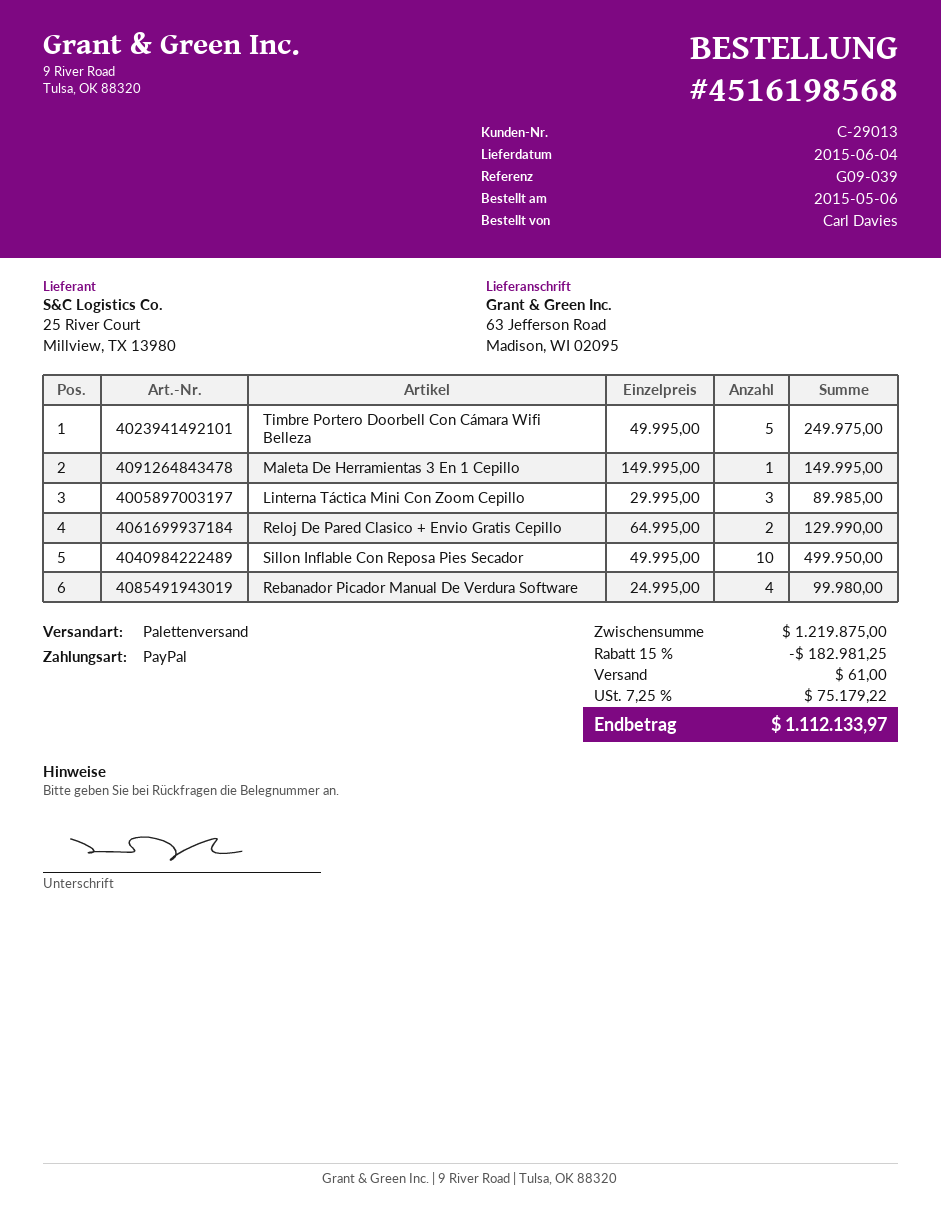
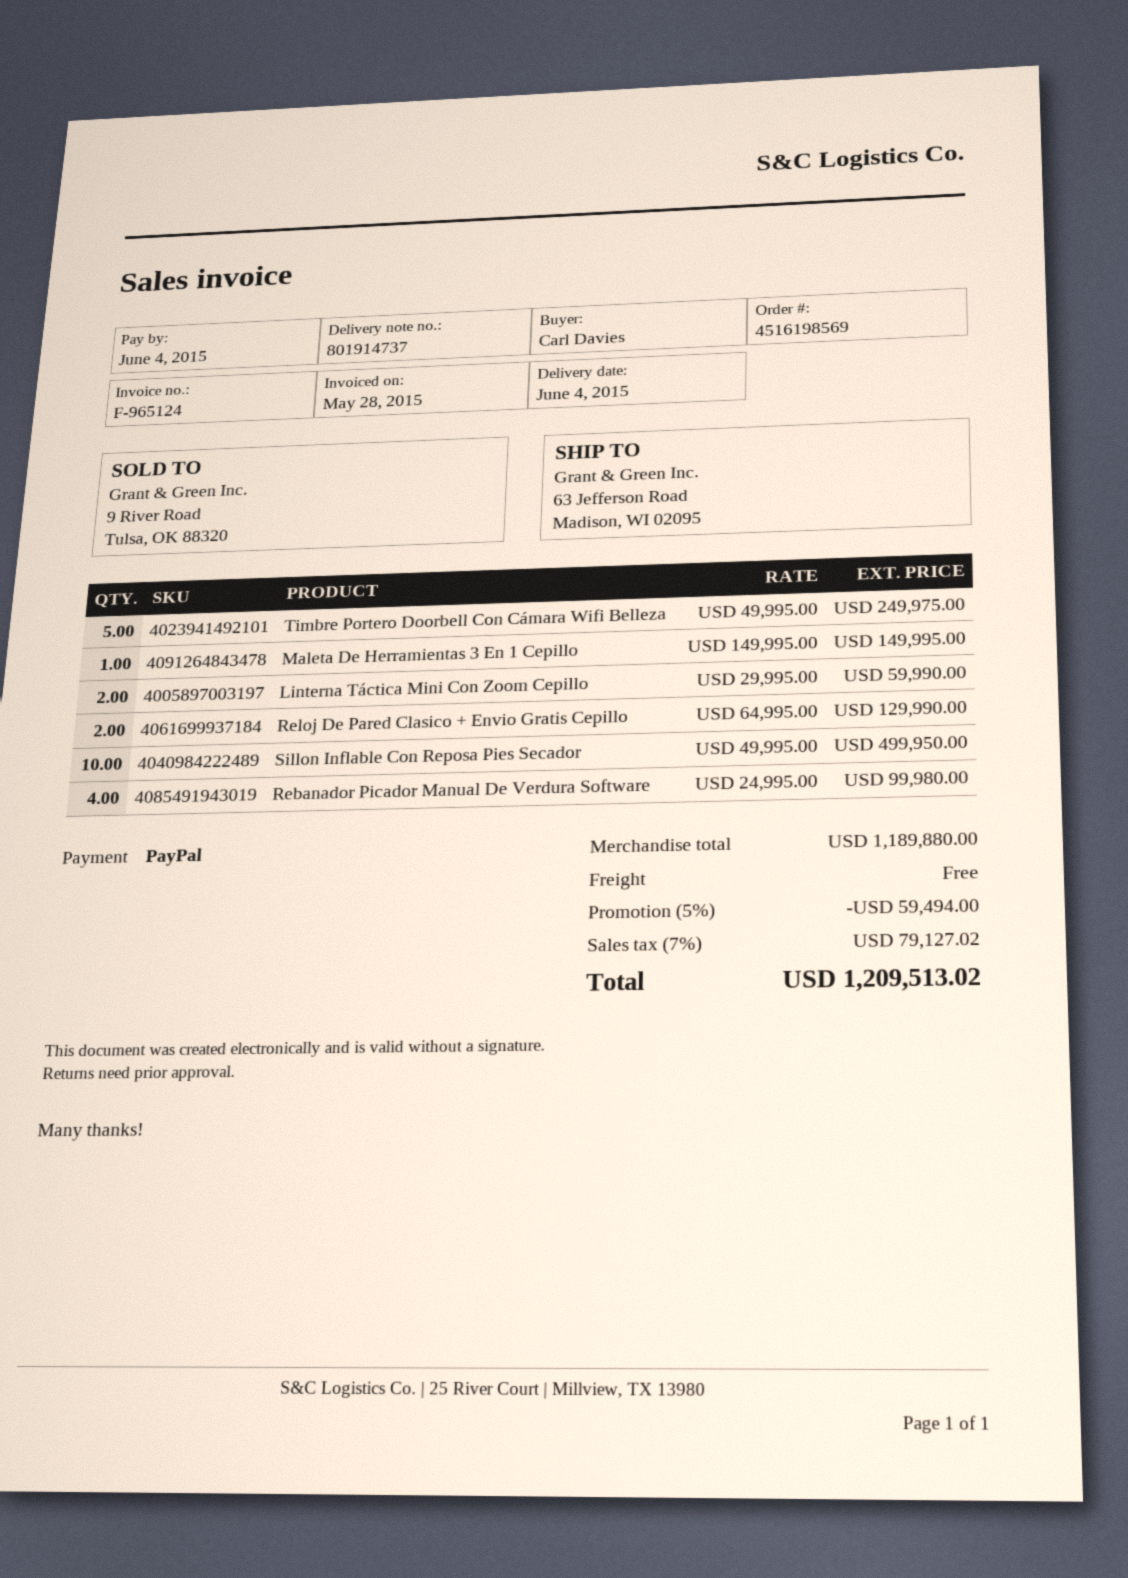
order number: 4516198568 -> 4516198569
Linterna Táctica Mini Con Zoom Cepillo: 3 x 29995.00 = 89985.00 -> 2 x 29995.00 = 59990.00
subtotal: 1219875.00 -> 1189880.00
discount: 15% = 182981.25 -> 5% = 59494.00
shipping: 61.00 -> 0.00
tax: 7.25% = 75179.22 -> 7% = 79127.02
total: 1112133.97 -> 1209513.02

